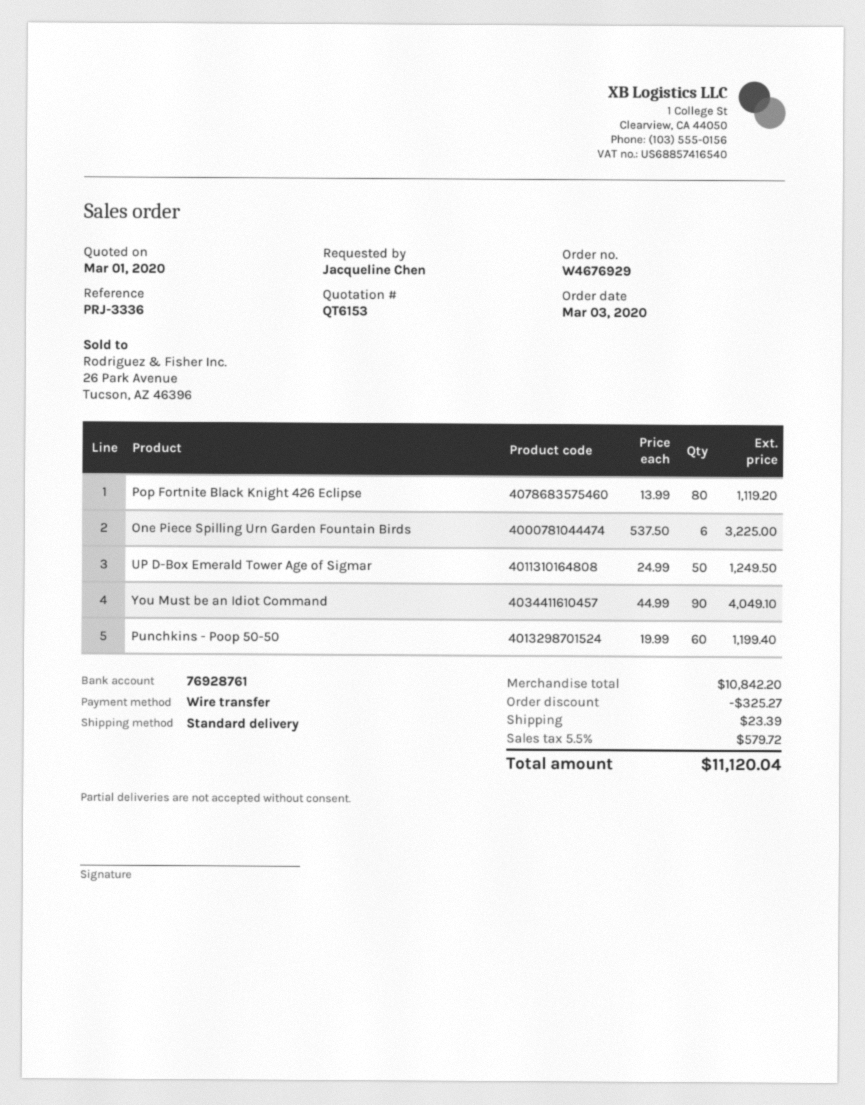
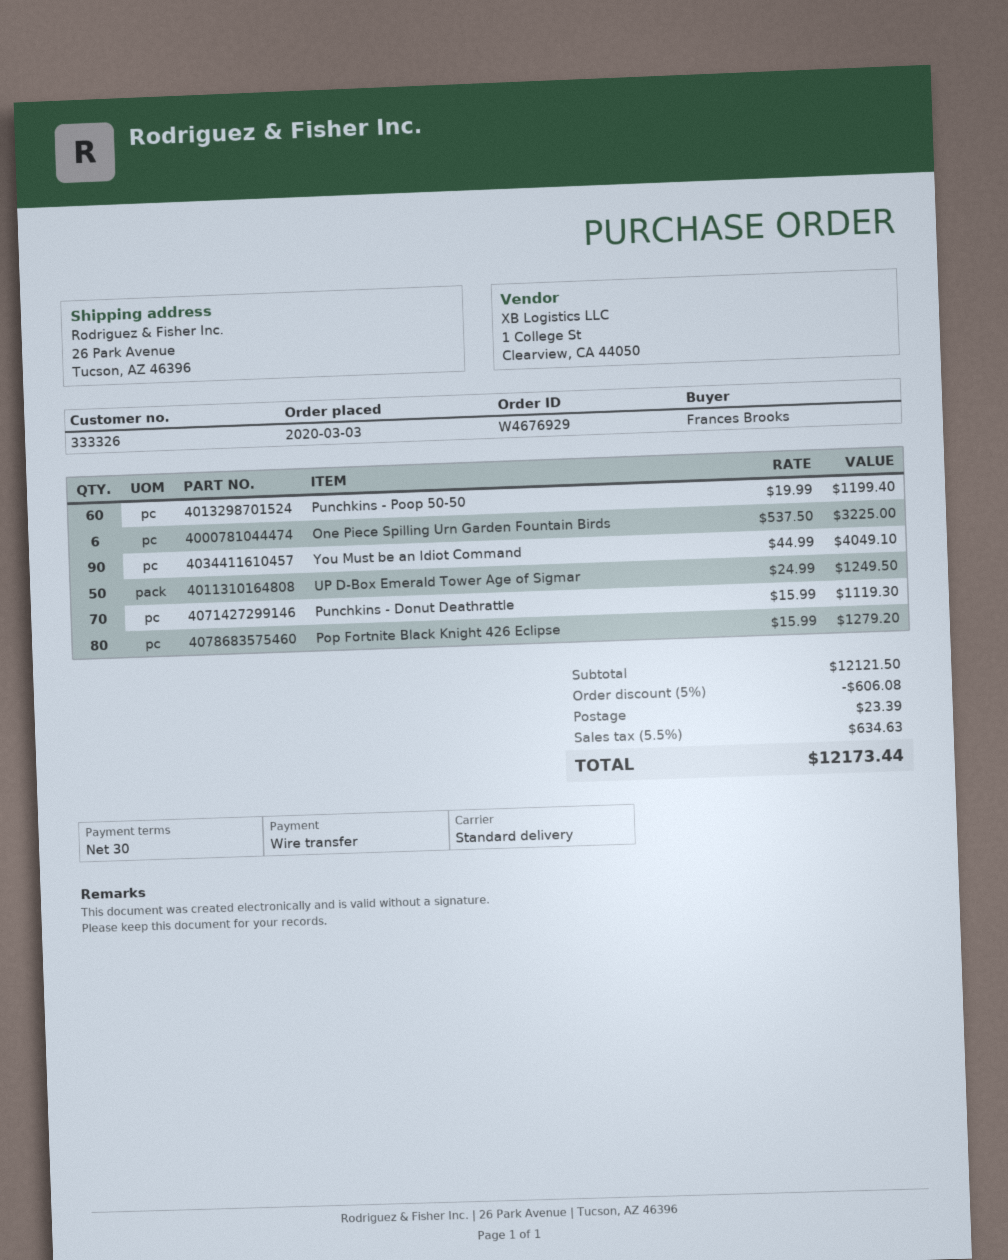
ordered by: Jacqueline Chen -> Frances Brooks
Pop Fortnite Black Knight 426 Eclipse: 80 x 13.99 = 1119.20 -> 80 x 15.99 = 1279.20
Punchkins - Donut Deathrattle: none -> 70 x 15.99 = 1119.30
subtotal: 10842.20 -> 12121.50
discount: 325.27 -> 606.08
tax: 5.5% = 579.72 -> 5.5% = 634.63
total: 11120.04 -> 12173.44

